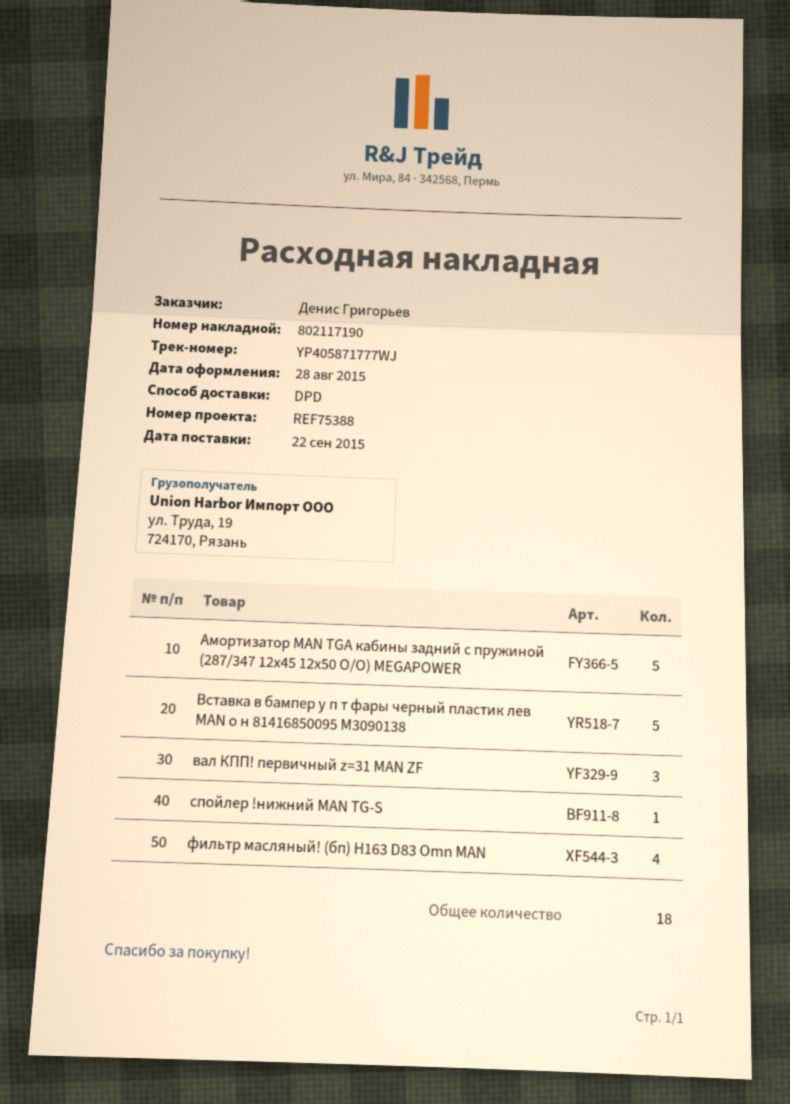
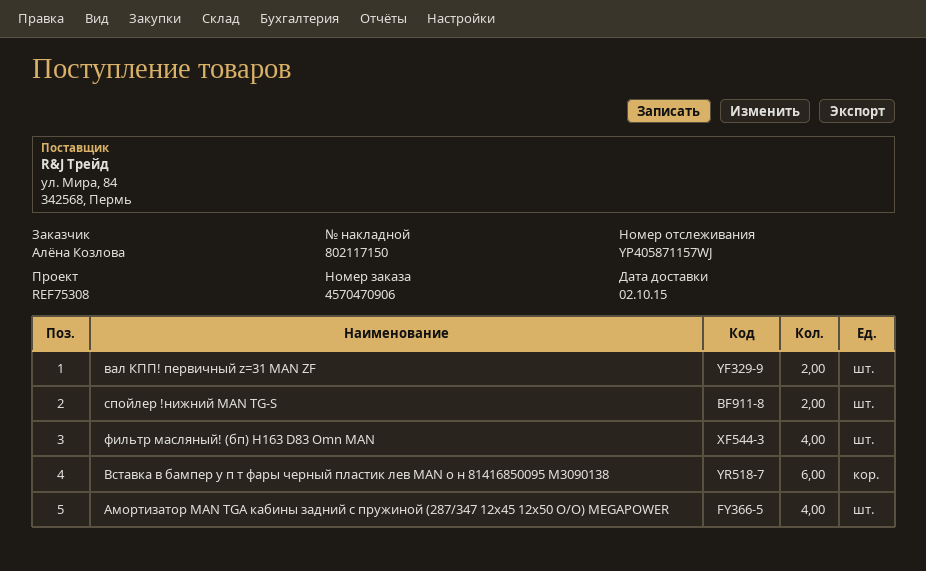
delivery note number: 802117190 -> 802117150
delivery date: 2015-09-22 -> 2015-10-02
reference: REF75388 -> REF75308
ordered by: Денис Григорьев -> Алёна Козлова
tracking number: YP405871777WJ -> YP405871157WJ
Амортизатор MAN TGA кабины задний с пружиной (287/347 12x45 12x50 O/O) MEGAPOWER: 5 -> 4
Вставка в бампер у п т фары черный пластик лев MAN о н 81416850095 M3090138: 5 -> 6
вал КПП! первичный z=31 MAN ZF: 3 -> 2
спойлер !нижний MAN TG-S: 1 -> 2

